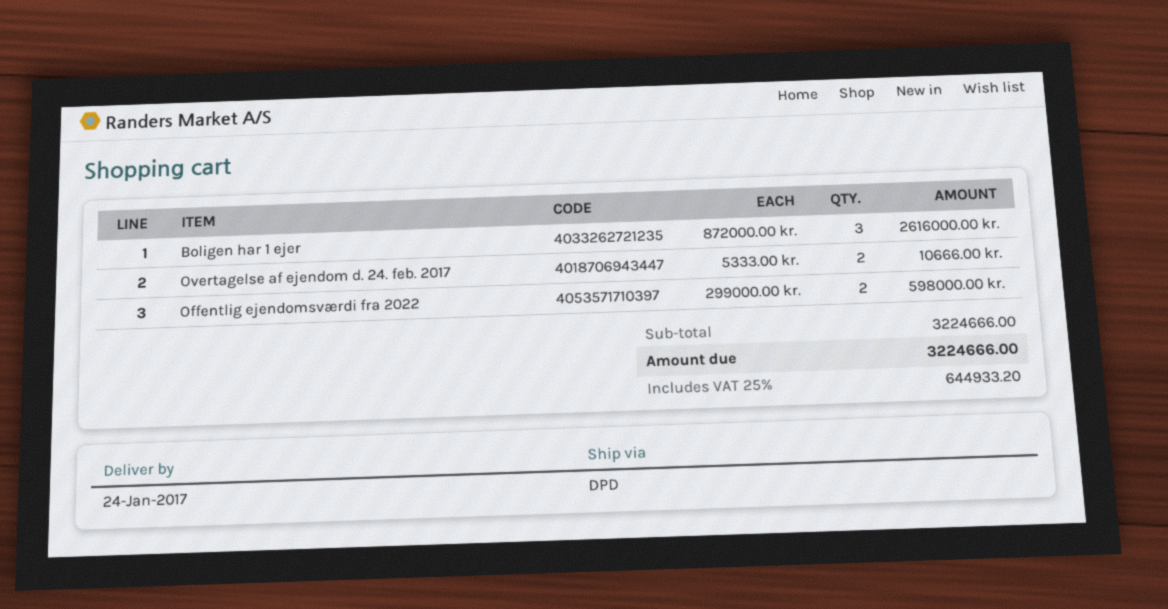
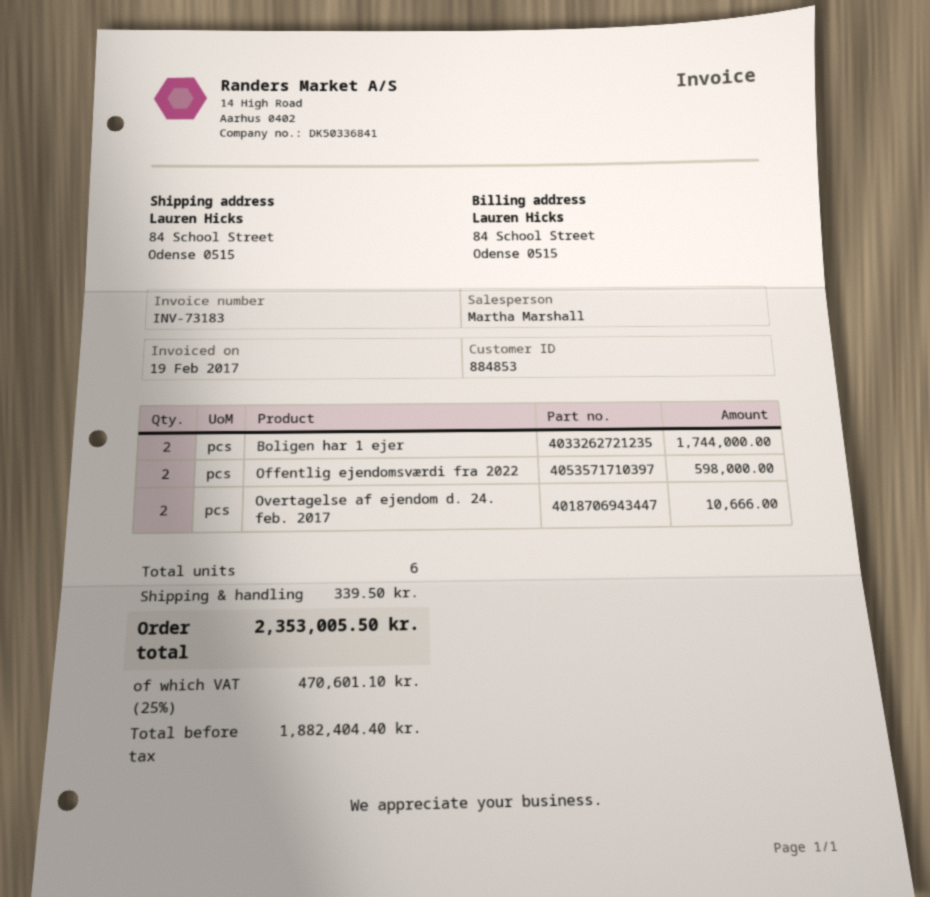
Boligen har 1 ejer: 3 for 2616000.00 -> 2 for 1744000.00
shipping: none -> 339.50
tax: 25% = 644933.20 -> 25% = 470601.10
total: 3224666.00 -> 2353005.50

